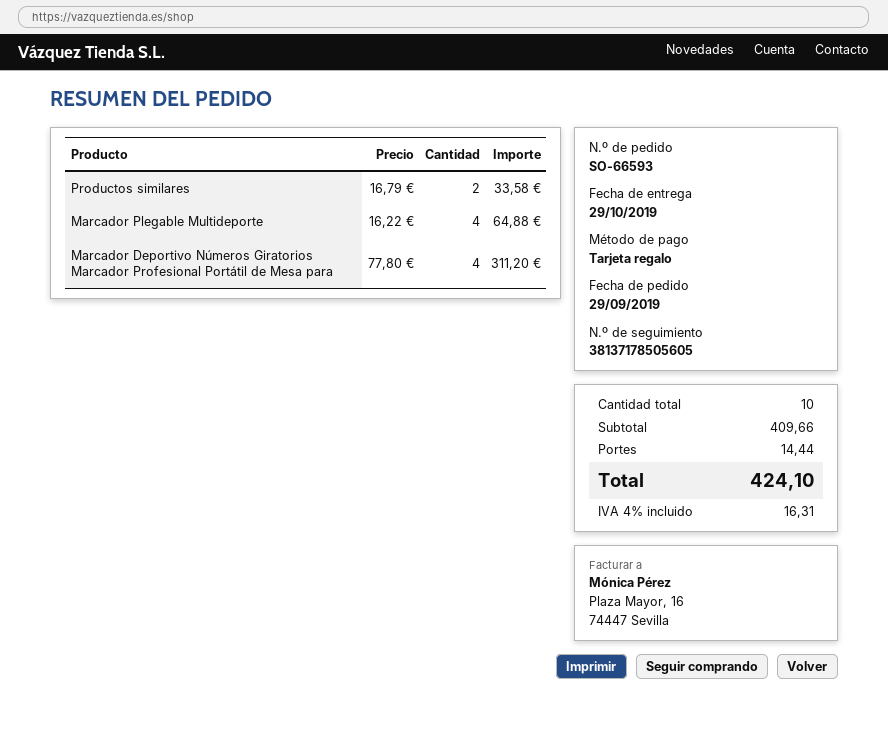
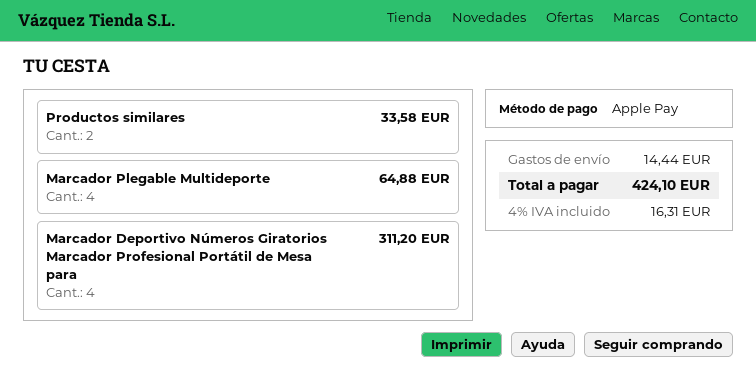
payment method: gift card -> Apple Pay

